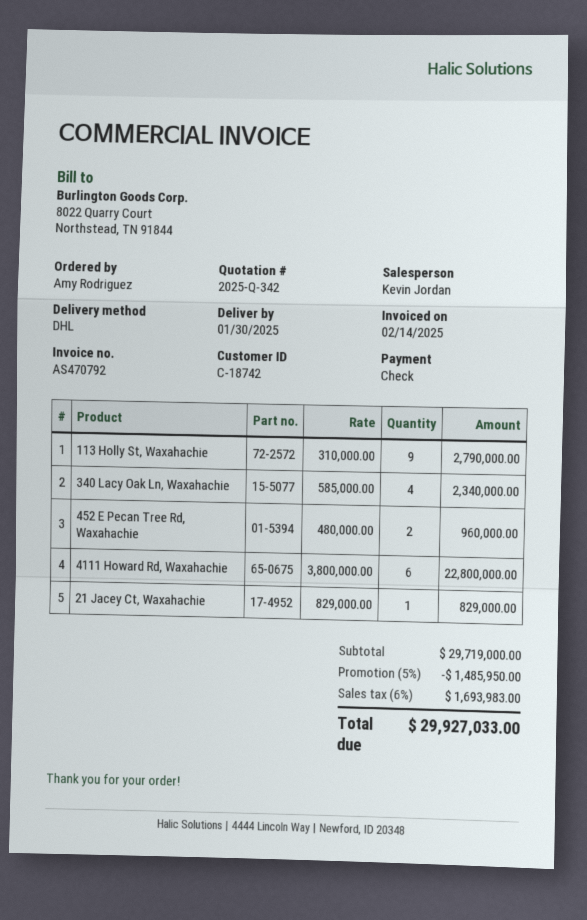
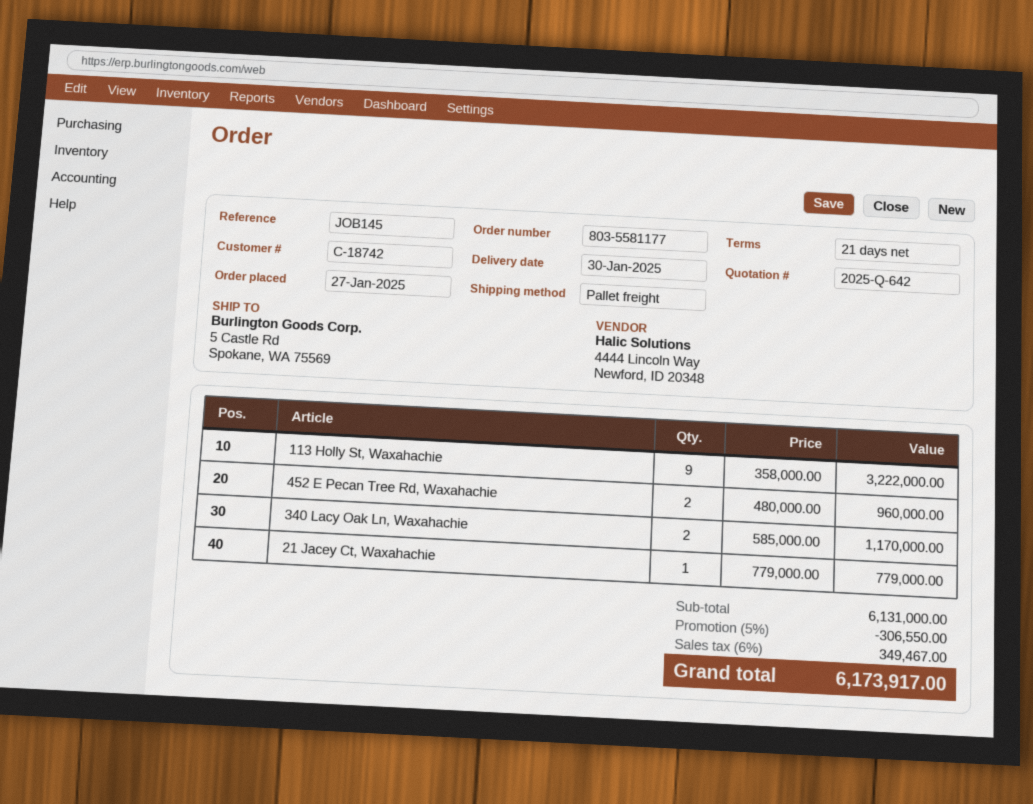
quote number: 2025-Q-342 -> 2025-Q-642
shipping method: DHL -> pallet freight
113 Holly St, Waxahachie: 9 x 310000.00 = 2790000.00 -> 9 x 358000.00 = 3222000.00
340 Lacy Oak Ln, Waxahachie: 4 x 585000.00 = 2340000.00 -> 2 x 585000.00 = 1170000.00
4111 Howard Rd, Waxahachie: 6 x 3800000.00 = 22800000.00 -> none
21 Jacey Ct, Waxahachie: 1 x 829000.00 = 829000.00 -> 1 x 779000.00 = 779000.00
subtotal: 29719000.00 -> 6131000.00
discount: 5% = 1485950.00 -> 5% = 306550.00
tax: 6% = 1693983.00 -> 6% = 349467.00
total: 29927033.00 -> 6173917.00

